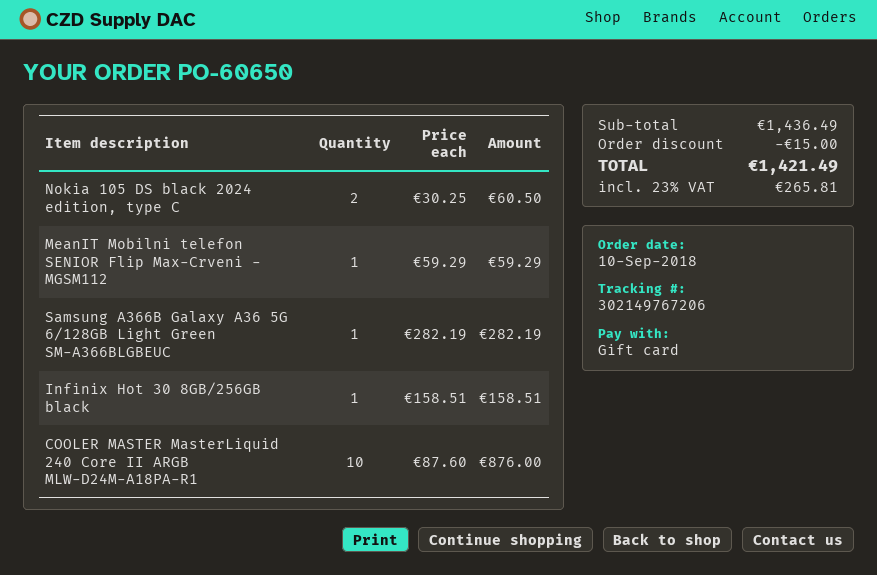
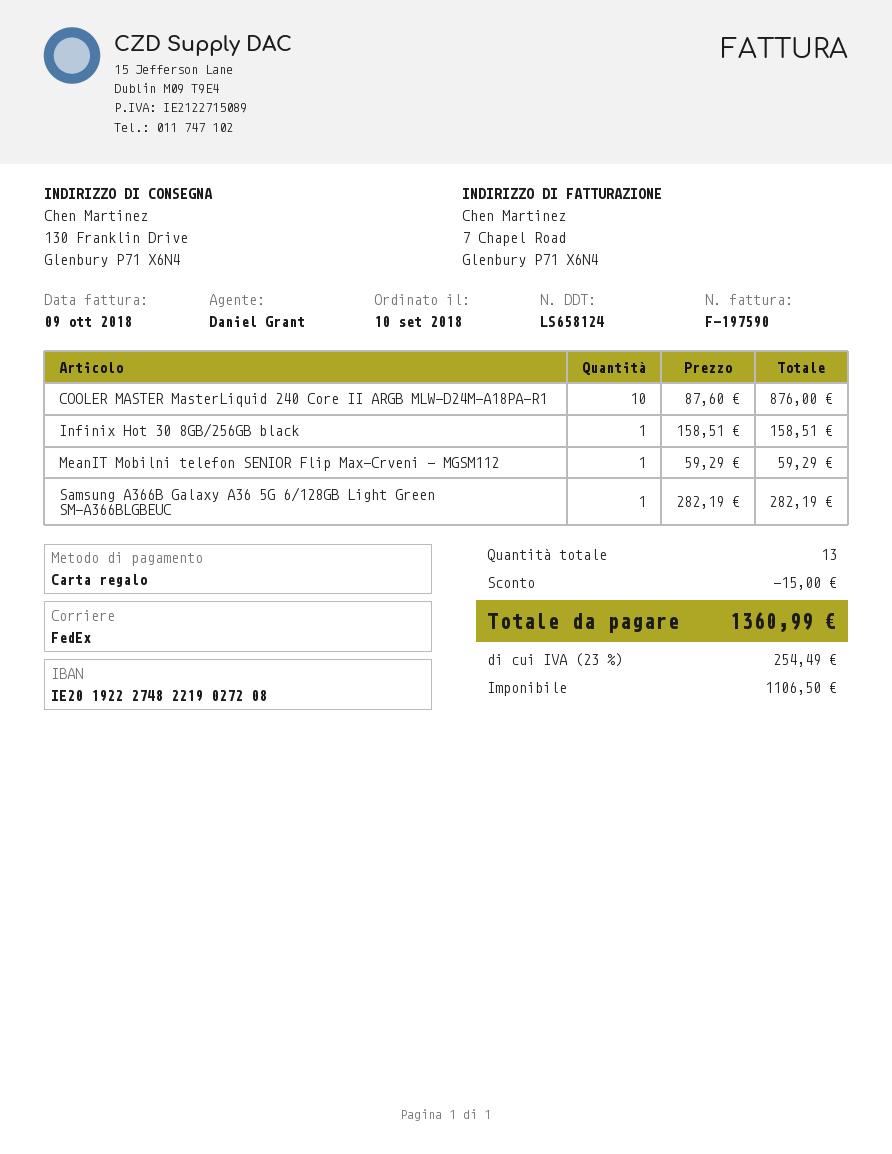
Nokia 105 DS black 2024 edition, type C: 2 x 30.25 = 60.50 -> none
tax: 23% = 265.81 -> 23% = 254.49
total: 1421.49 -> 1360.99

